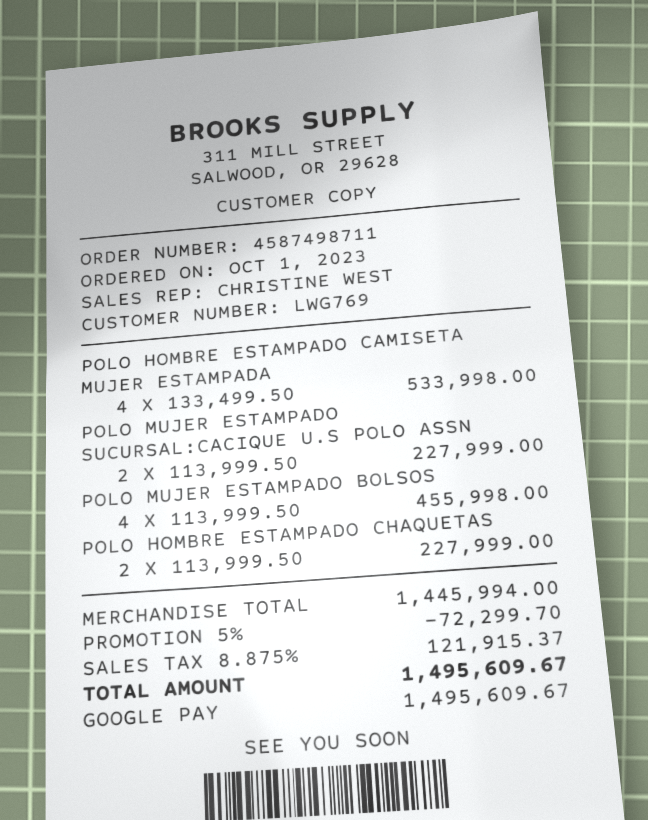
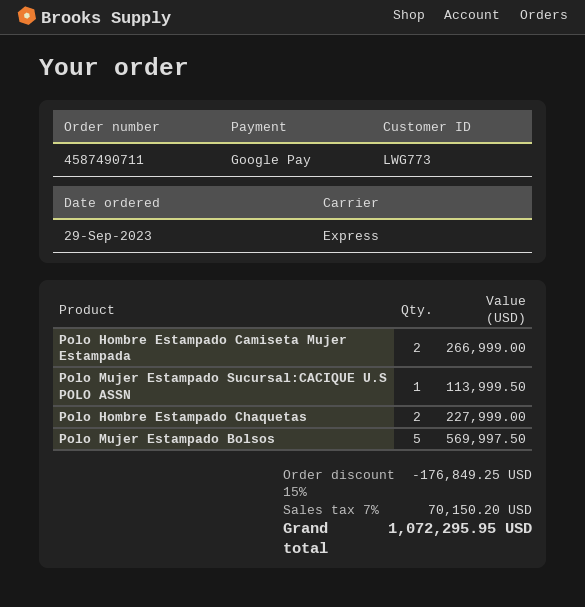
order number: 4587498711 -> 4587490711
order date: 2023-10-01 -> 2023-09-29
customer number: LWG769 -> LWG773
POLO HOMBRE ESTAMPADO CAMISETA MUJER ESTAMPADA: 4 for 533998.00 -> 2 for 266999.00
POLO MUJER ESTAMPADO SUCURSAL:CACIQUE U.S POLO ASSN: 2 for 227999.00 -> 1 for 113999.50
POLO MUJER ESTAMPADO BOLSOS: 4 for 455998.00 -> 5 for 569997.50
discount: 5% = 72299.70 -> 15% = 176849.25
tax: 8.875% = 121915.37 -> 7% = 70150.20
total: 1495609.67 -> 1072295.95

